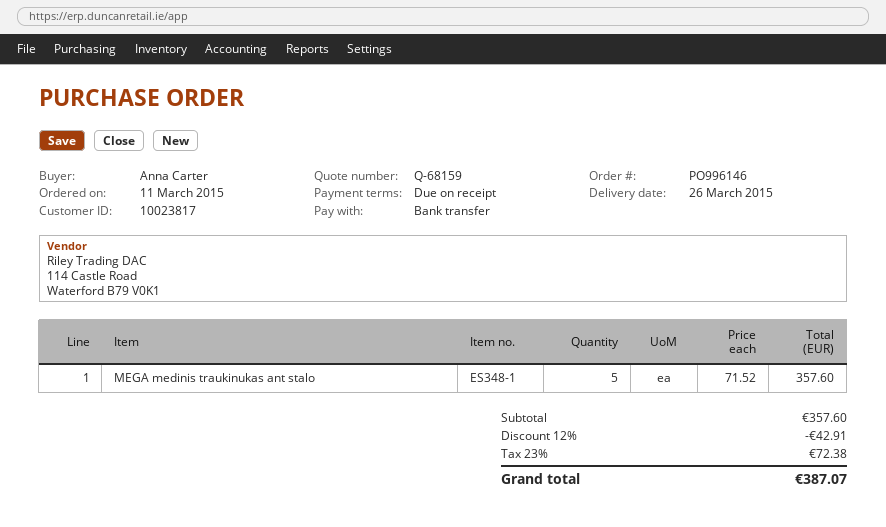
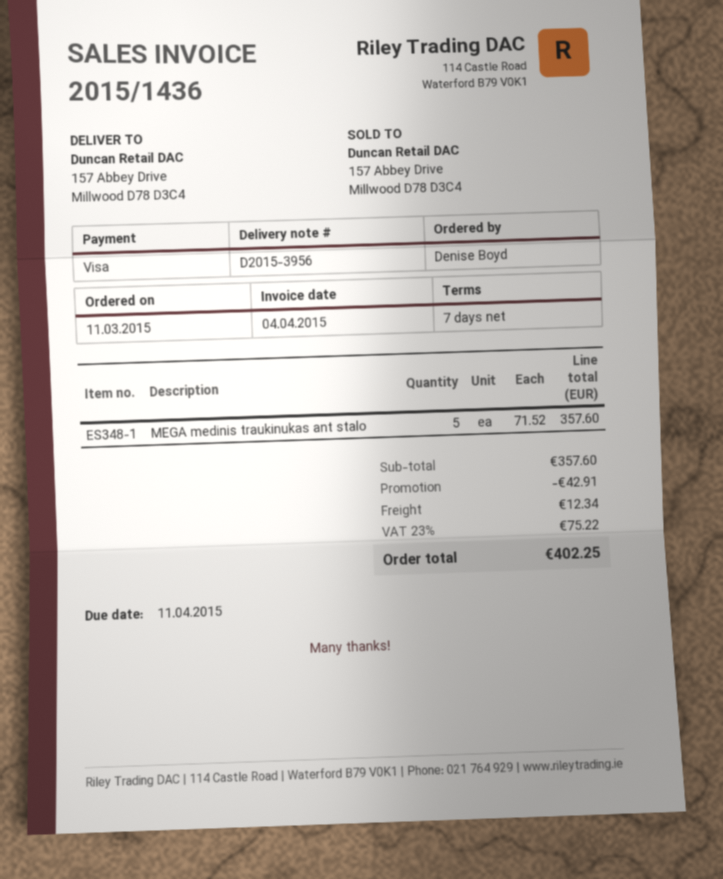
payment terms: on receipt -> 7 days
ordered by: Anna Carter -> Denise Boyd
payment method: bank transfer -> Visa
shipping: none -> 12.34
tax: 23% = 72.38 -> 23% = 75.22
total: 387.07 -> 402.25

